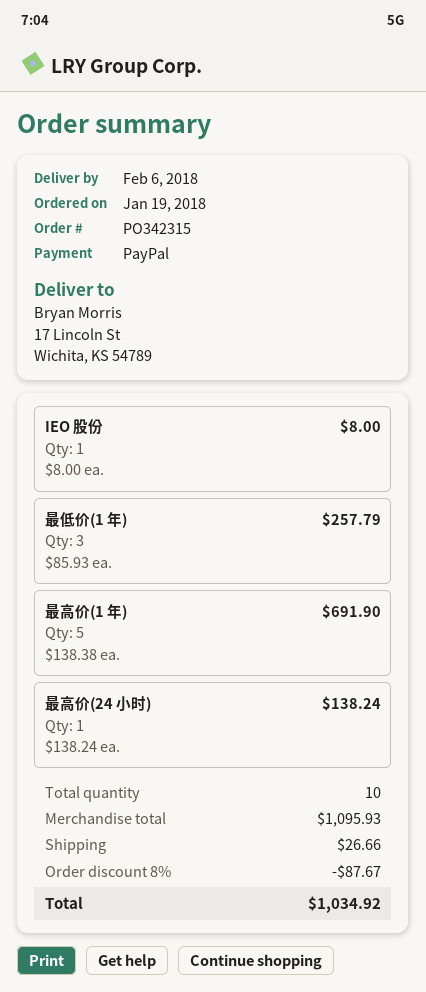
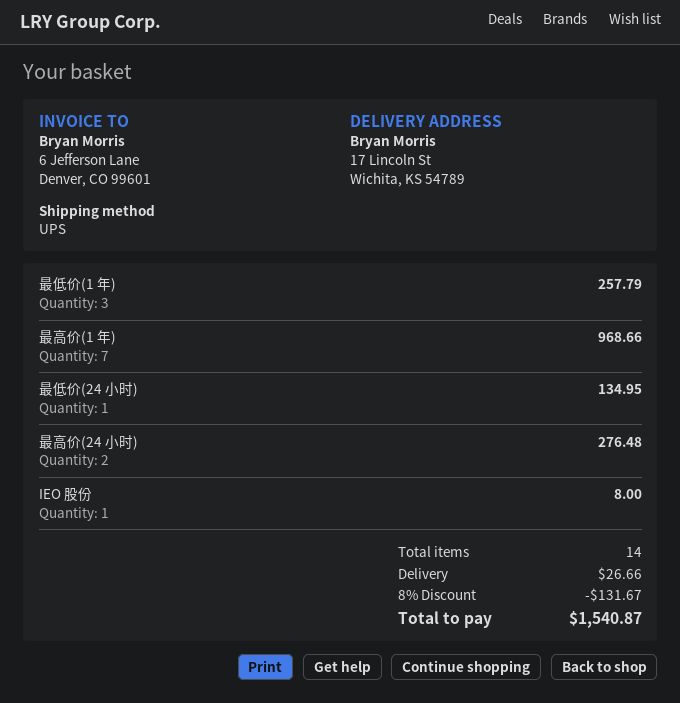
最高价(1 年): 5 for 691.90 -> 7 for 968.66
最高价(24 小时): 1 for 138.24 -> 2 for 276.48
最低价(24 小时): none -> 1 for 134.95
total quantity: 10 -> 14
discount: 8% = 87.67 -> 8% = 131.67
total: 1034.92 -> 1540.87

